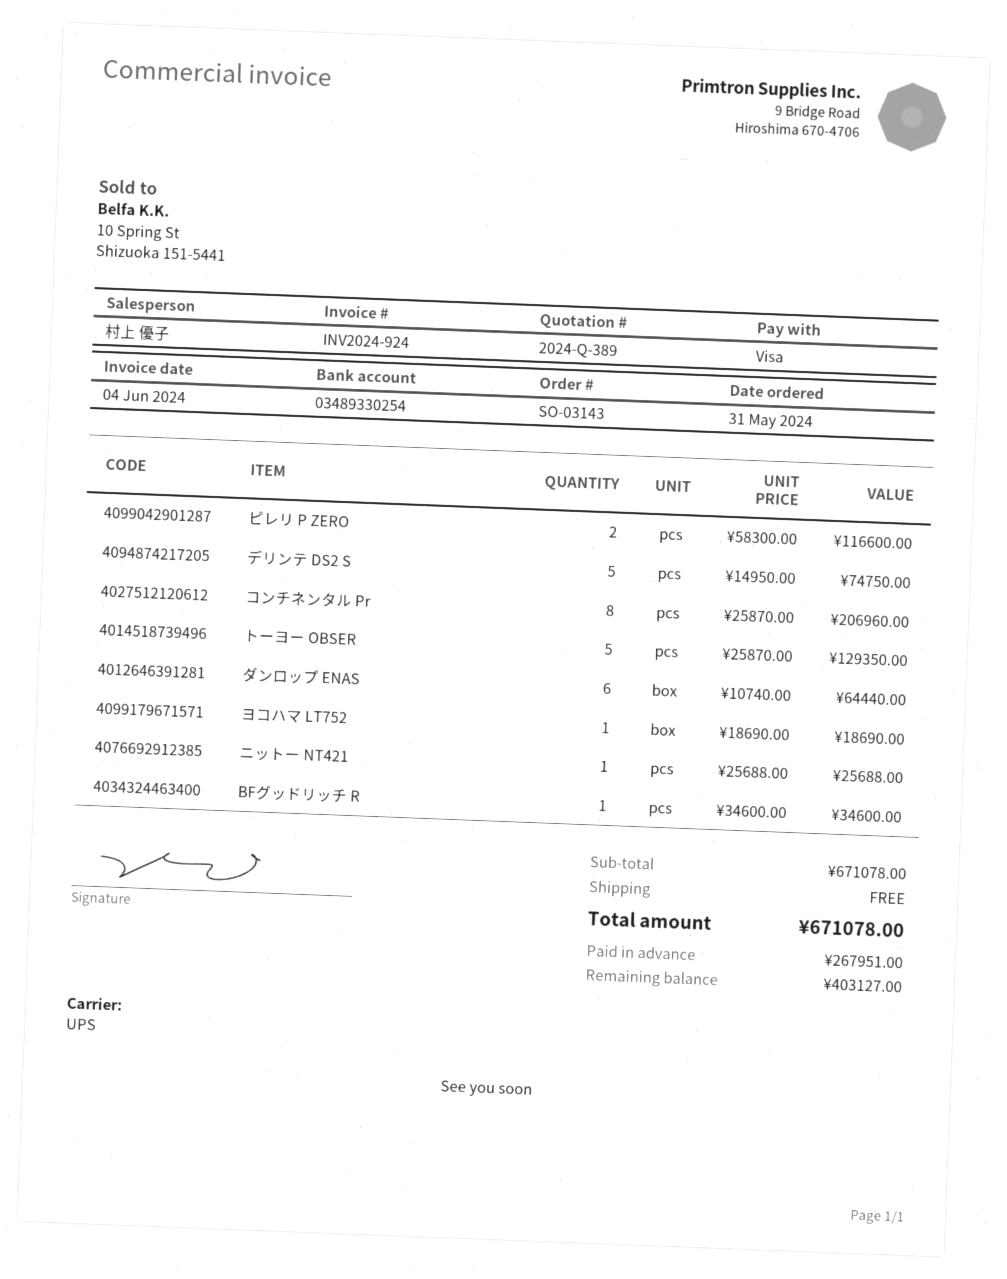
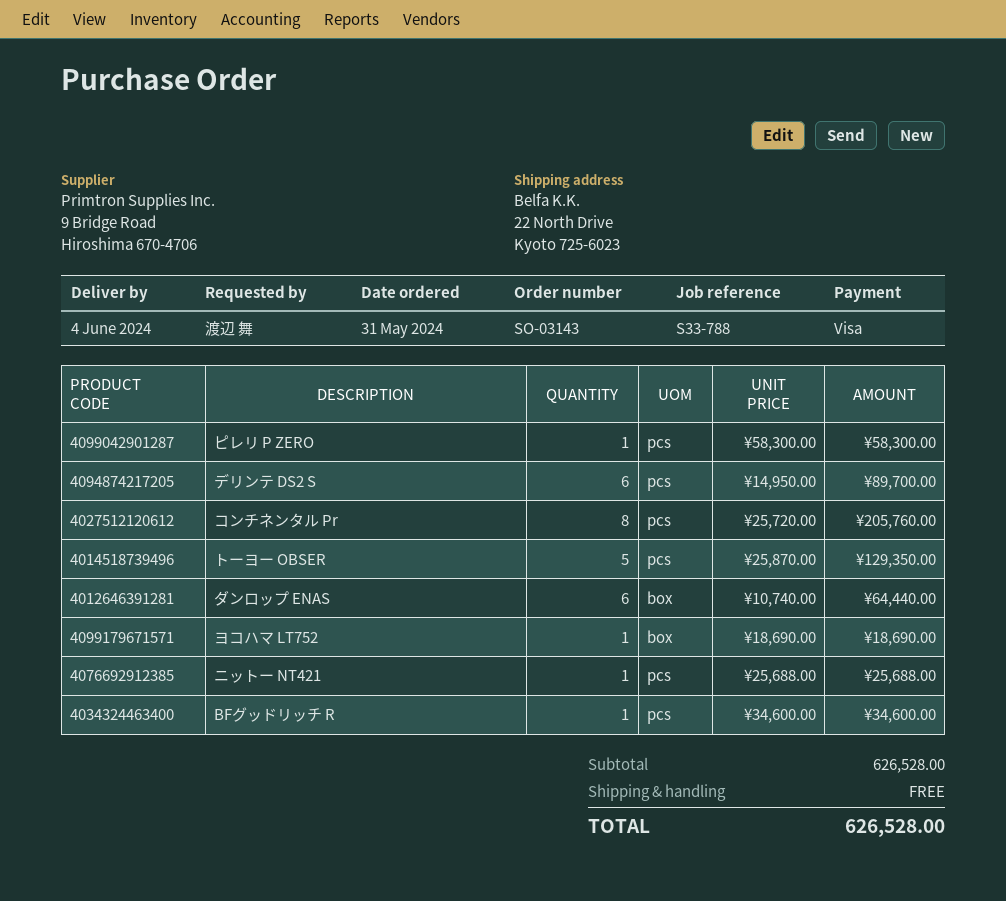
ピレリ P ZERO: 2 x 58300.00 = 116600.00 -> 1 x 58300.00 = 58300.00
デリンテ DS2 S: 5 x 14950.00 = 74750.00 -> 6 x 14950.00 = 89700.00
コンチネンタル Pr: 8 x 25870.00 = 206960.00 -> 8 x 25720.00 = 205760.00
subtotal: 671078.00 -> 626528.00
total: 671078.00 -> 626528.00

